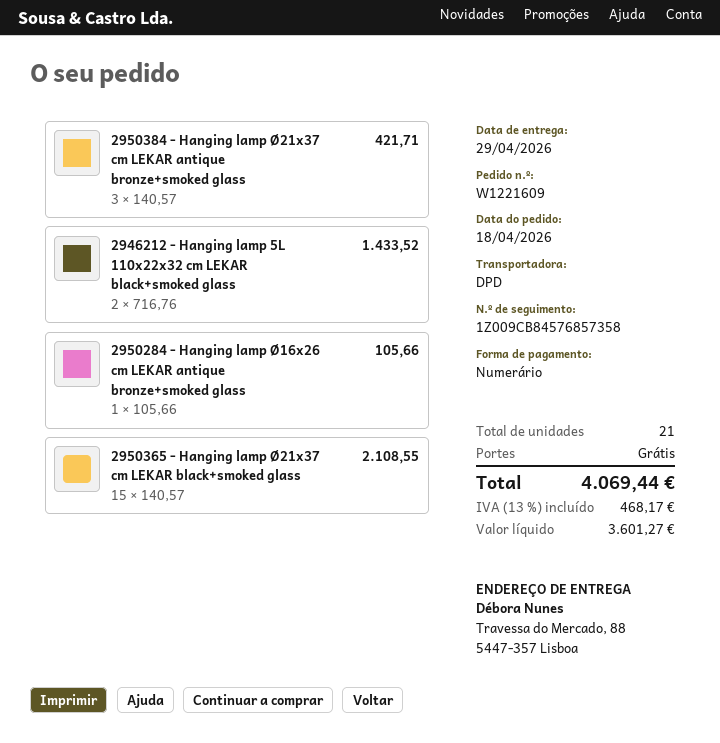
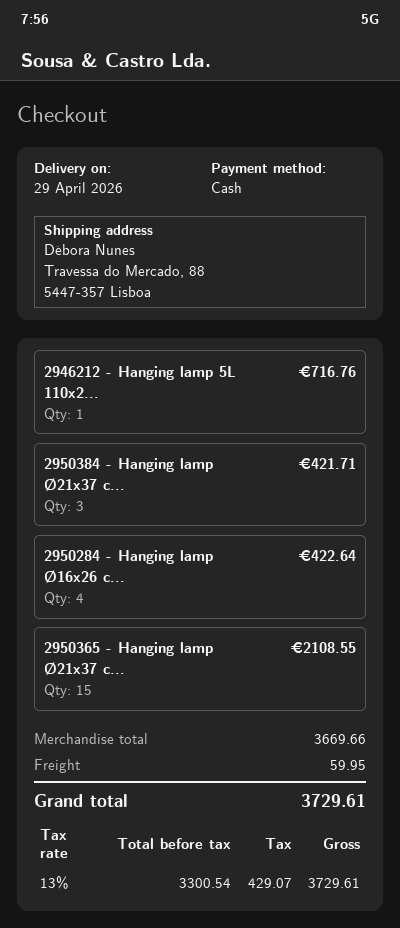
2946212 - Hanging lamp 5L 110x22x32 cm LEKAR black+smoked glass: 2 for 1433.52 -> 1 for 716.76
2950284 - Hanging lamp Ø16x26 cm LEKAR antique bronze+smoked glass: 1 for 105.66 -> 4 for 422.64
shipping: 0.00 -> 59.95
net: 3601.27 -> 3300.54
tax: 13% = 468.17 -> 13% = 429.07
total: 4069.44 -> 3729.61

